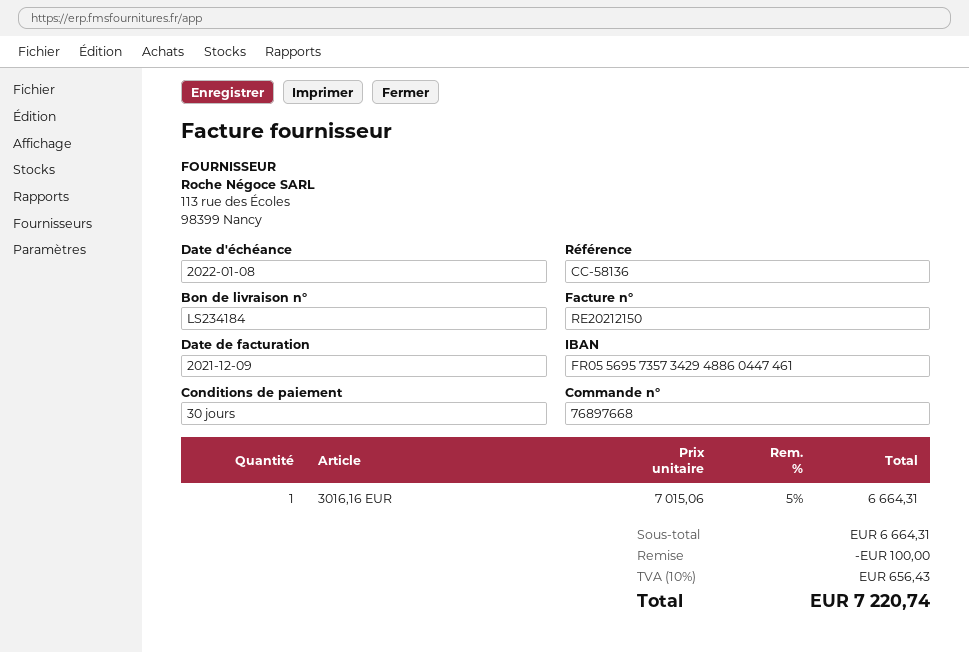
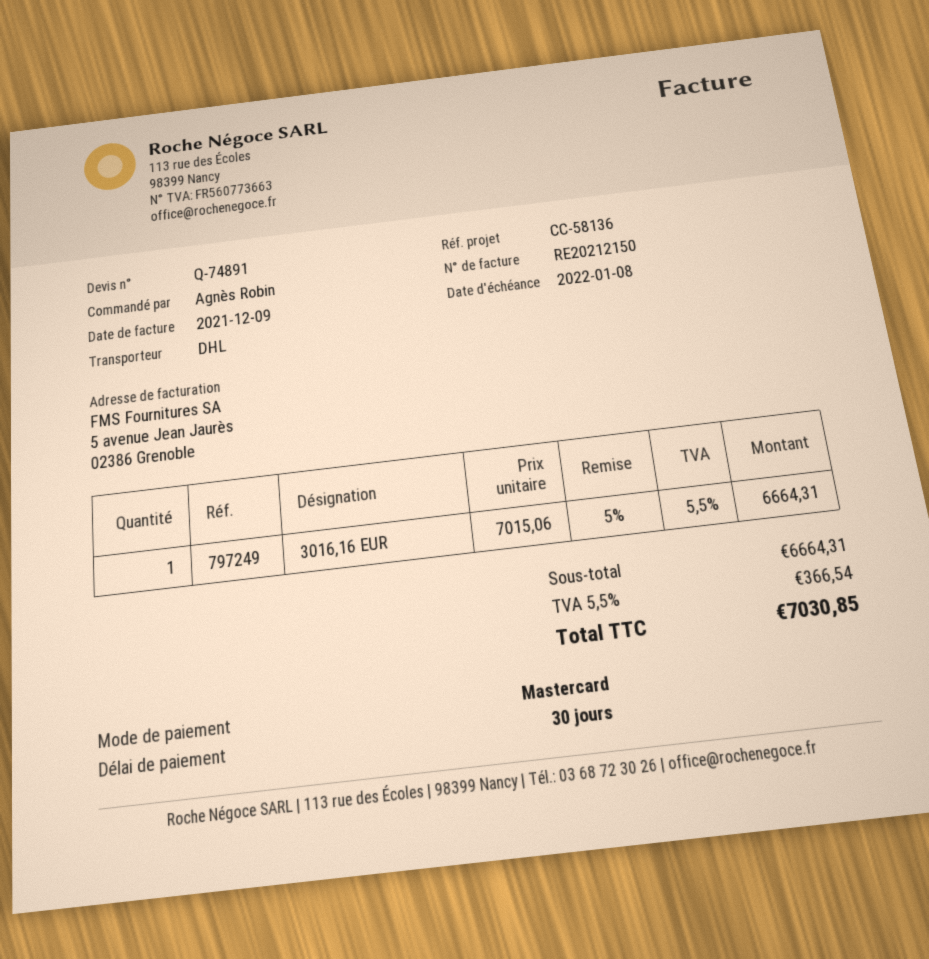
discount: 100.00 -> none
tax: 10% = 656.43 -> 5.5% = 366.54
total: 7220.74 -> 7030.85

